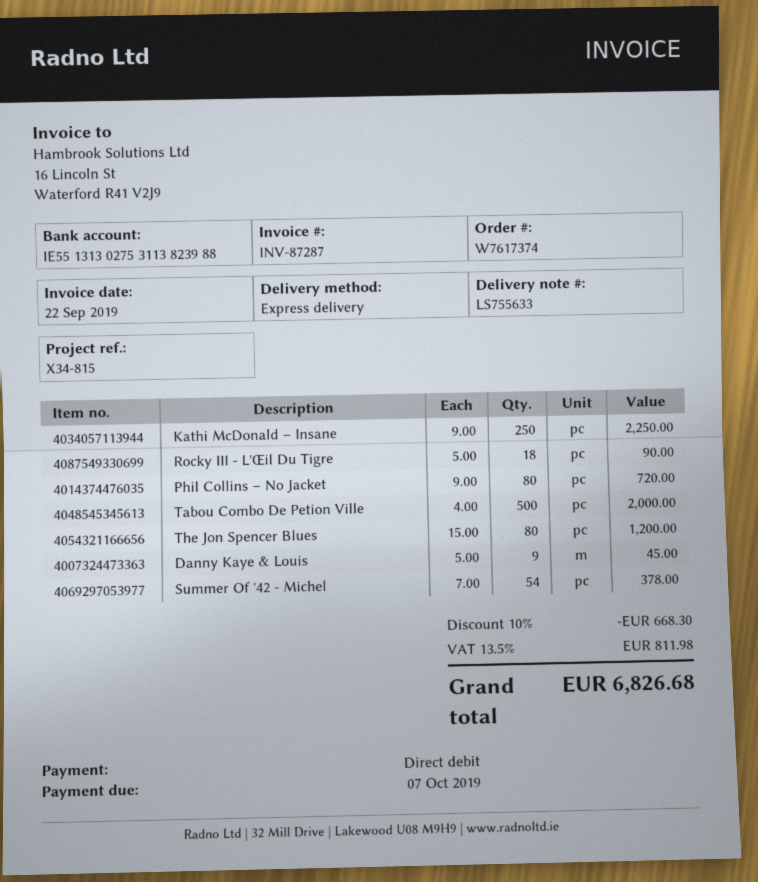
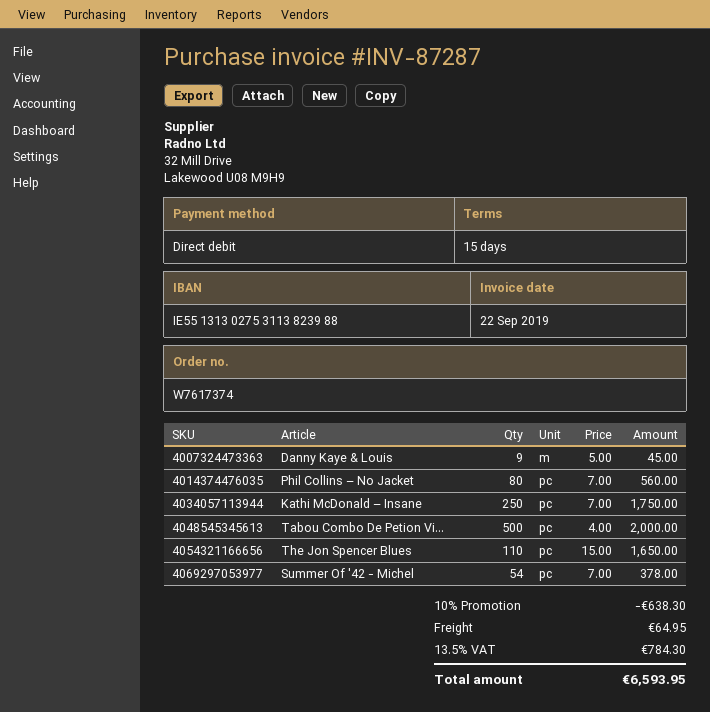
Kathi McDonald – Insane: 250 x 9.00 = 2250.00 -> 250 x 7.00 = 1750.00
Rocky III - L'Œil Du Tigre: 18 x 5.00 = 90.00 -> none
Phil Collins – No Jacket: 80 x 9.00 = 720.00 -> 80 x 7.00 = 560.00
The Jon Spencer Blues: 80 x 15.00 = 1200.00 -> 110 x 15.00 = 1650.00
discount: 10% = 668.30 -> 10% = 638.30
shipping: none -> 64.95
tax: 13.5% = 811.98 -> 13.5% = 784.30
total: 6826.68 -> 6593.95

